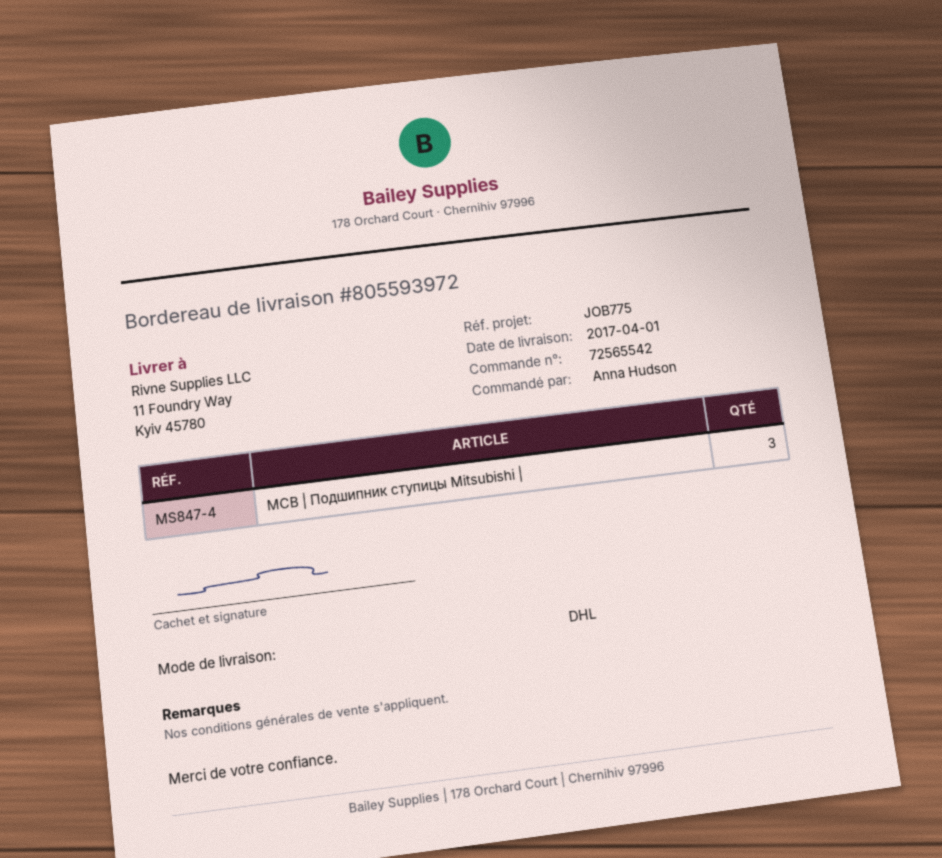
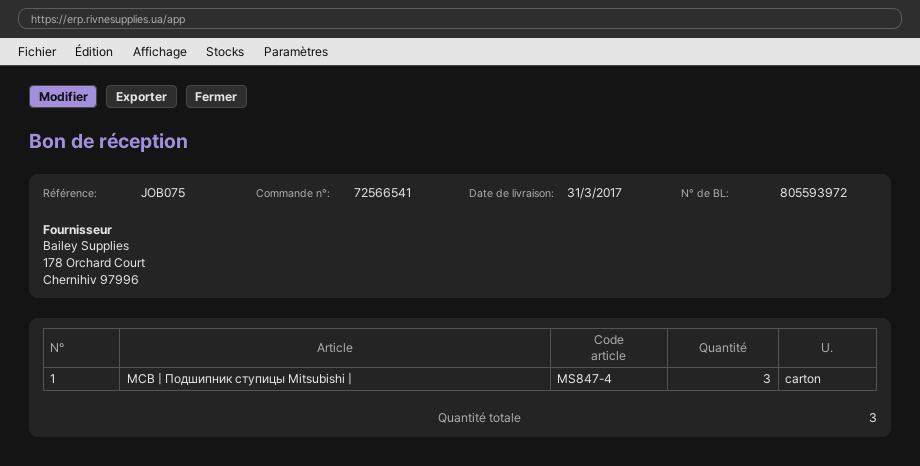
order number: 72565542 -> 72566541
delivery date: 2017-04-01 -> 2017-03-31
reference: JOB775 -> JOB075

